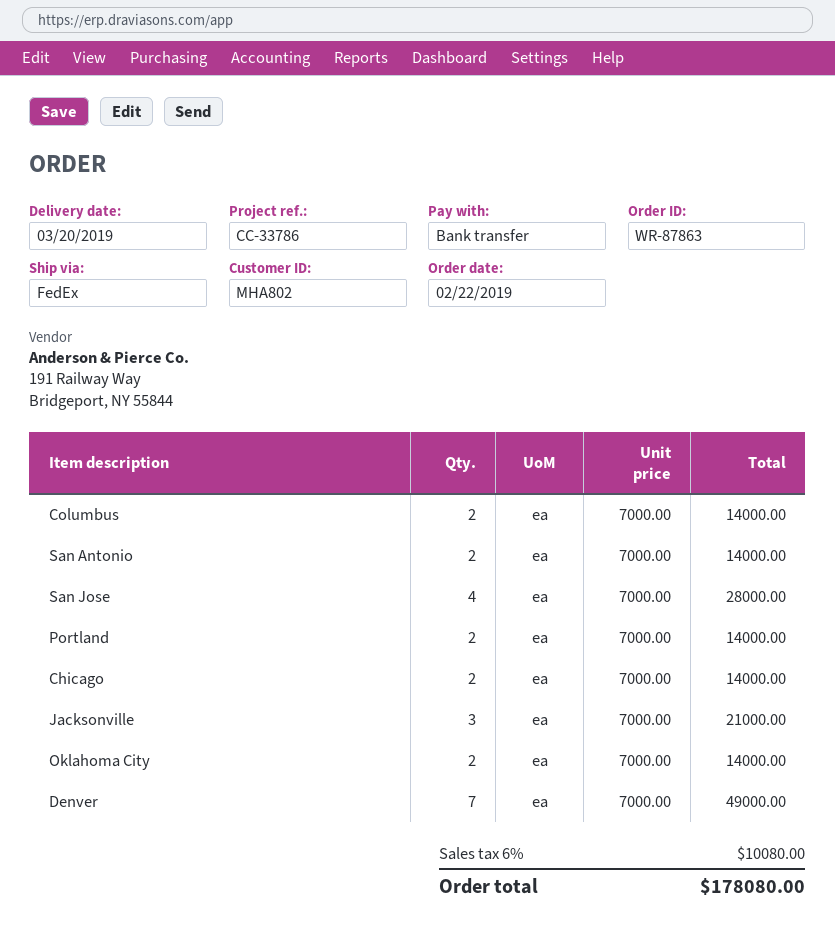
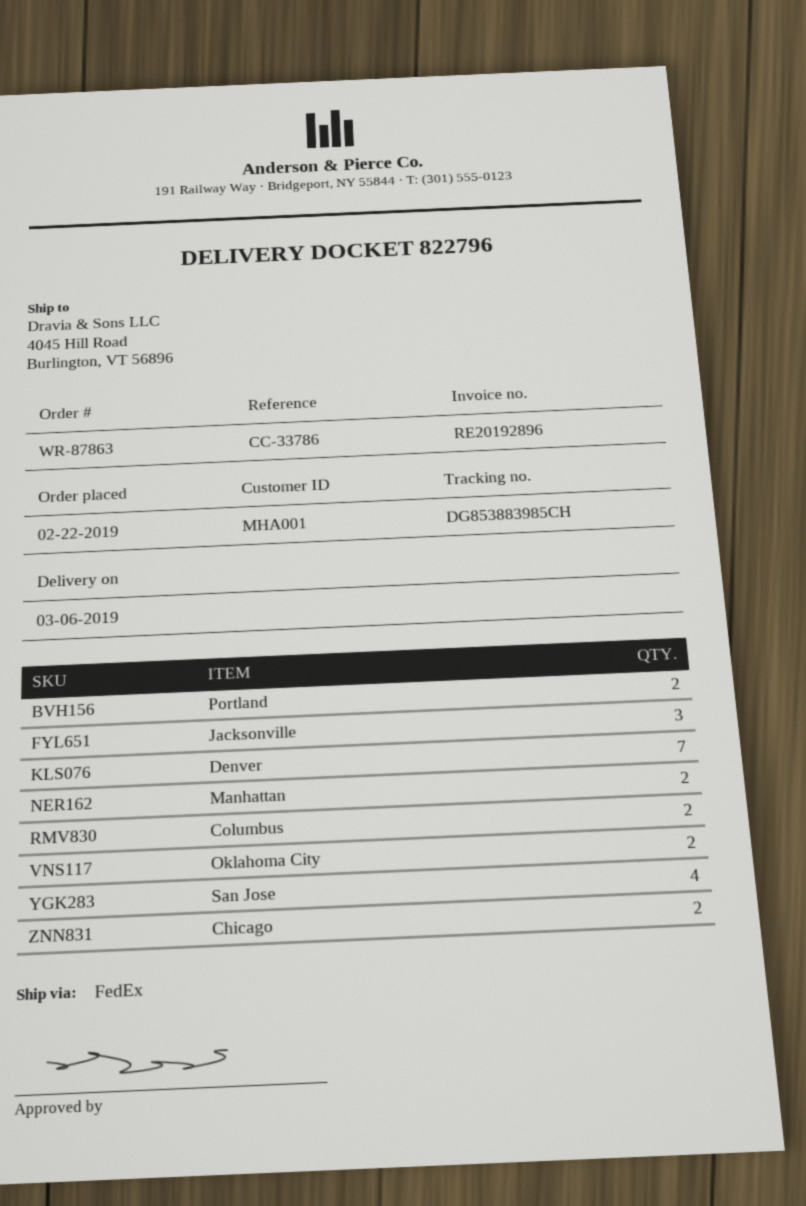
delivery date: 2019-03-20 -> 2019-03-06
customer number: MHA802 -> MHA001
San Antonio: 2 -> none
Manhattan: none -> 2

